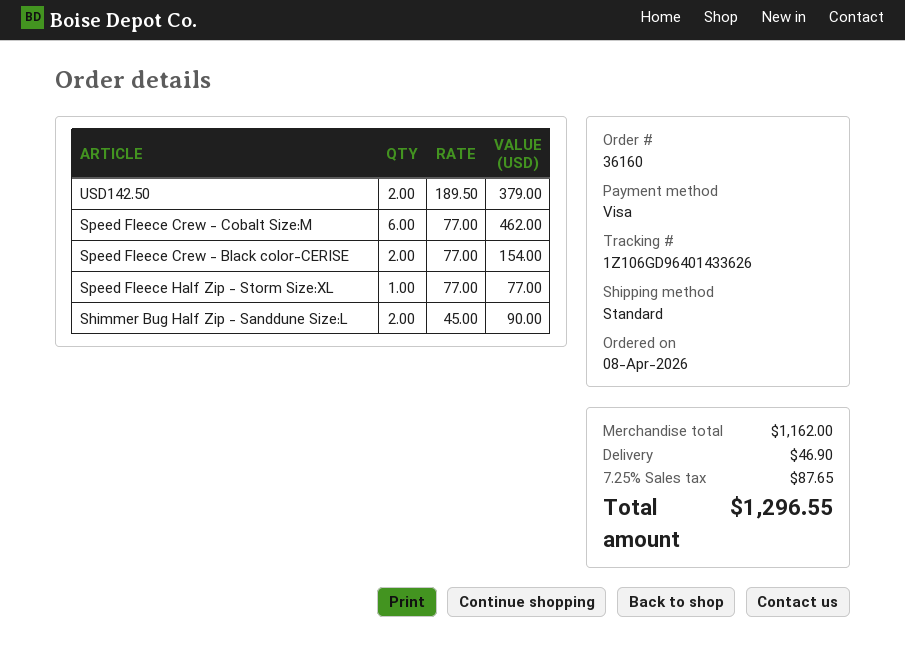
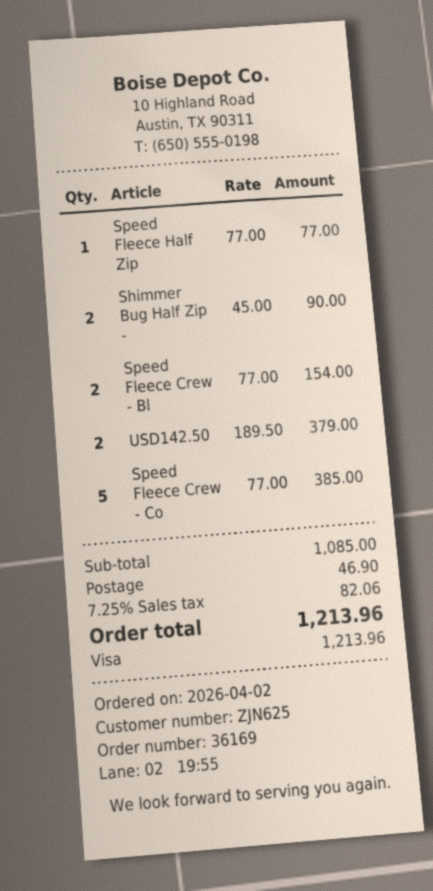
order number: 36160 -> 36169
order date: 2026-04-08 -> 2026-04-02
Speed Fleece Crew - Cobalt Size:M: 6 x 77.00 = 462.00 -> 5 x 77.00 = 385.00
subtotal: 1162.00 -> 1085.00
tax: 7.25% = 87.65 -> 7.25% = 82.06
total: 1296.55 -> 1213.96

